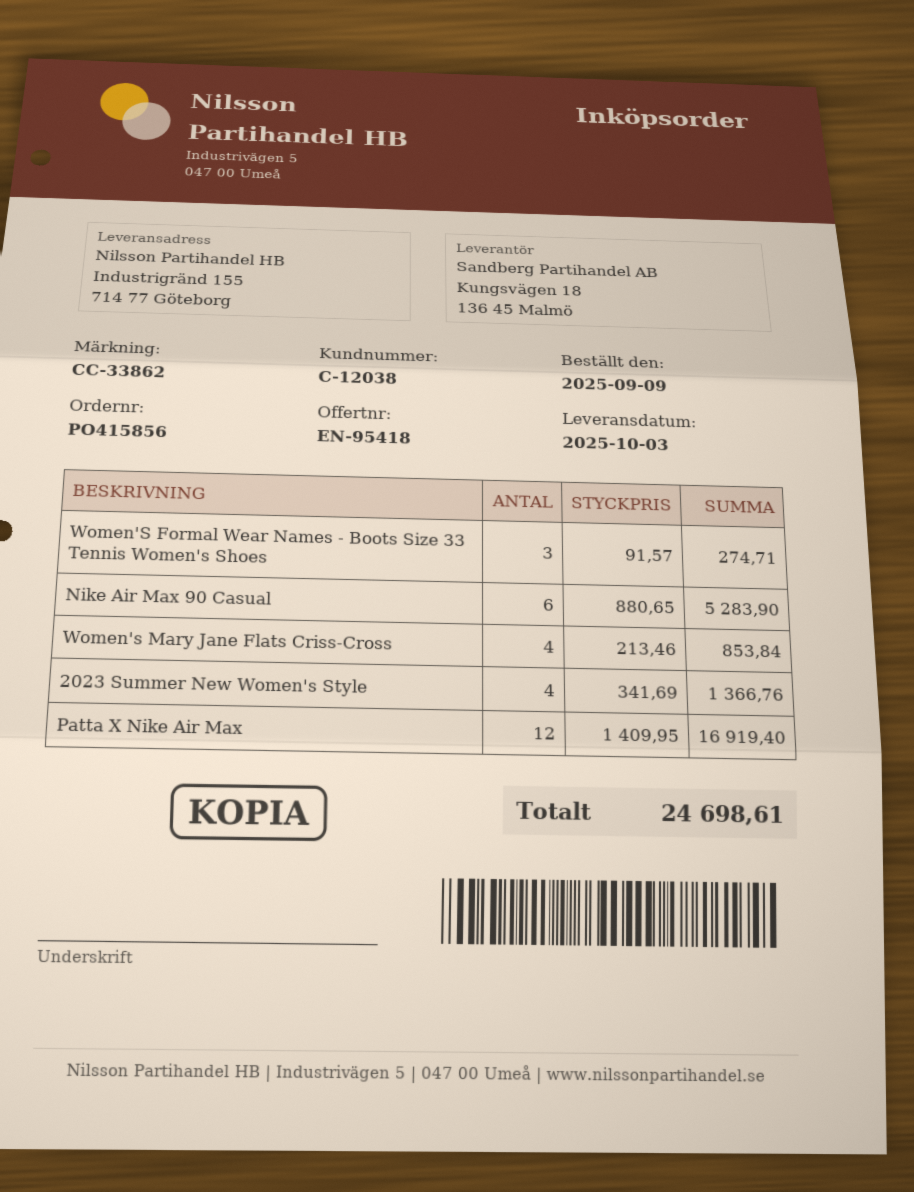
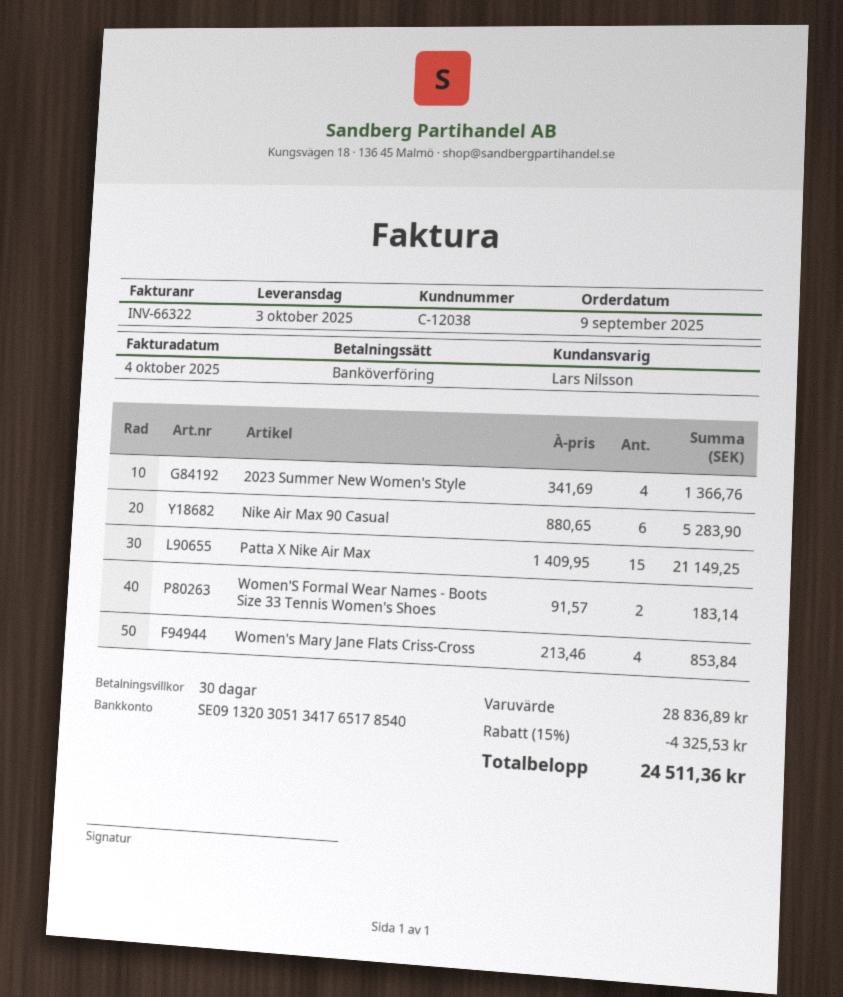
Women'S Formal Wear Names - Boots Size 33 Tennis Women's Shoes: 3 x 91.57 = 274.71 -> 2 x 91.57 = 183.14
Patta X Nike Air Max: 12 x 1409.95 = 16919.40 -> 15 x 1409.95 = 21149.25
discount: none -> 15% = 4325.53
total: 24698.61 -> 24511.36

